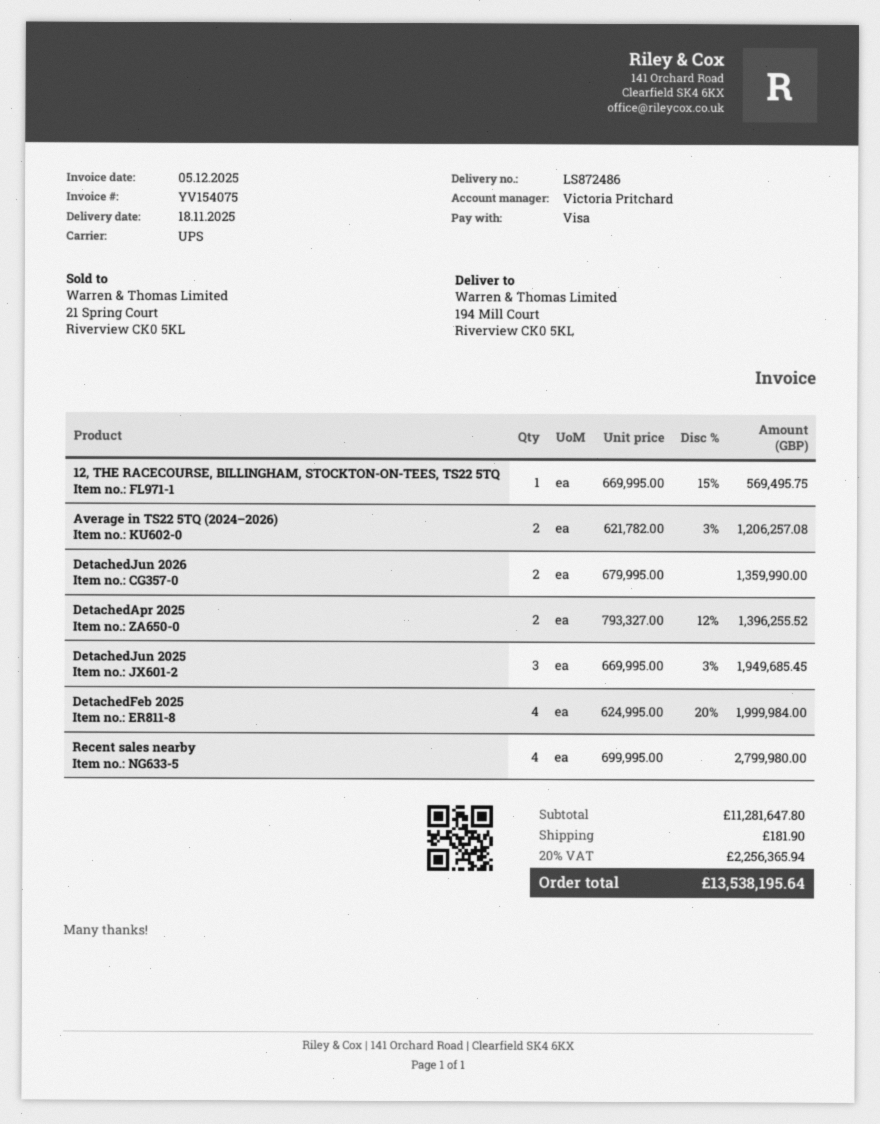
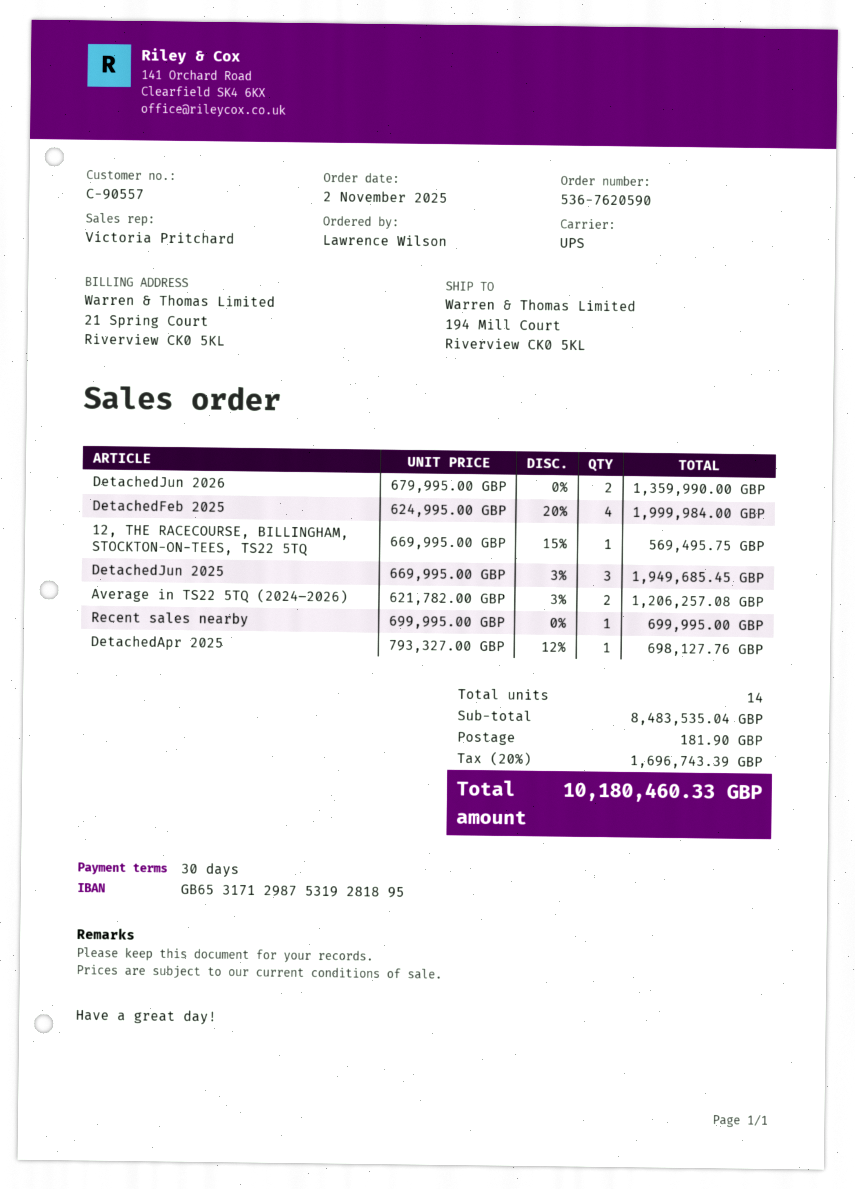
DetachedApr 2025: 2 x 793327.00 - 12% = 1396255.52 -> 1 x 793327.00 - 12% = 698127.76
Recent sales nearby: 4 x 699995.00 = 2799980.00 -> 1 x 699995.00 = 699995.00
subtotal: 11281647.80 -> 8483535.04
tax: 20% = 2256365.94 -> 20% = 1696743.39
total: 13538195.64 -> 10180460.33

